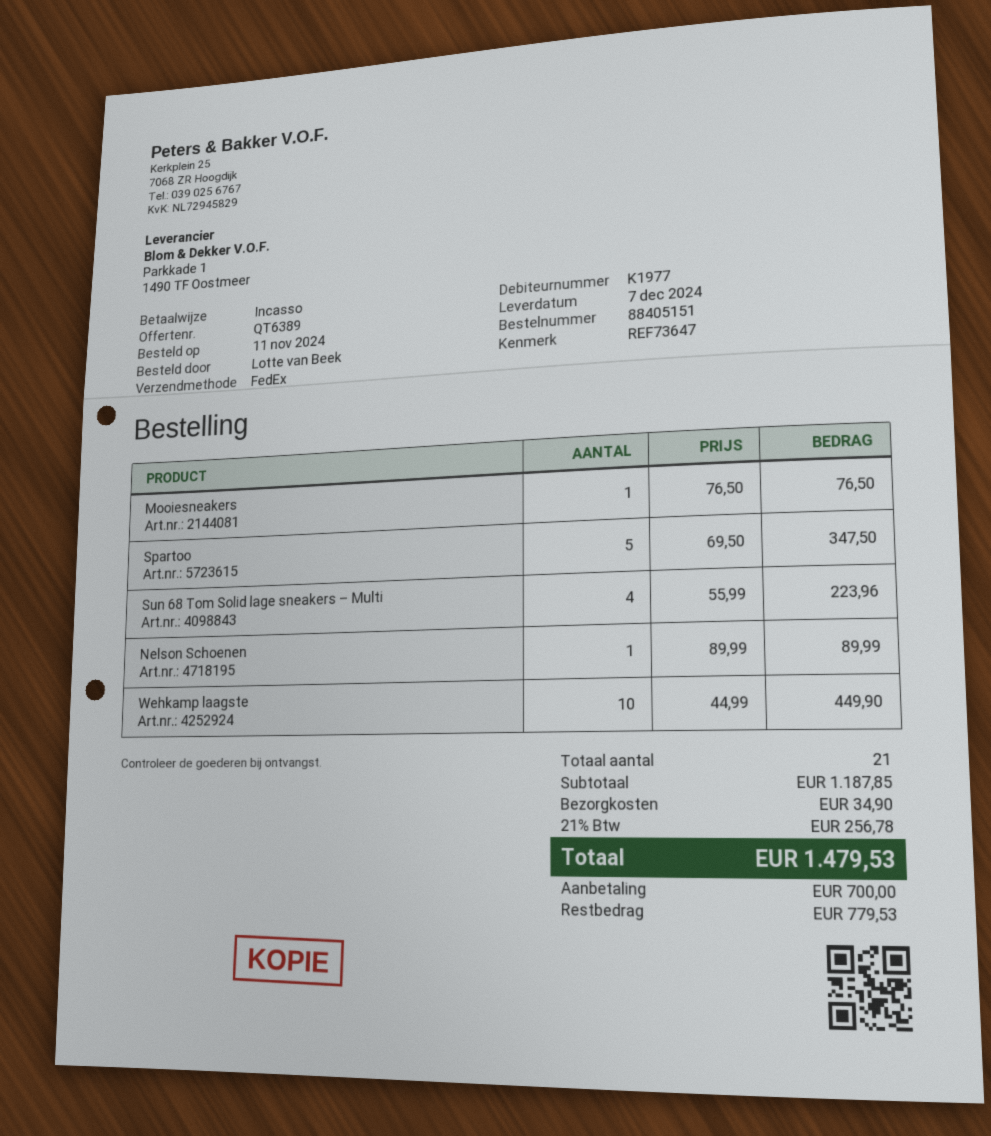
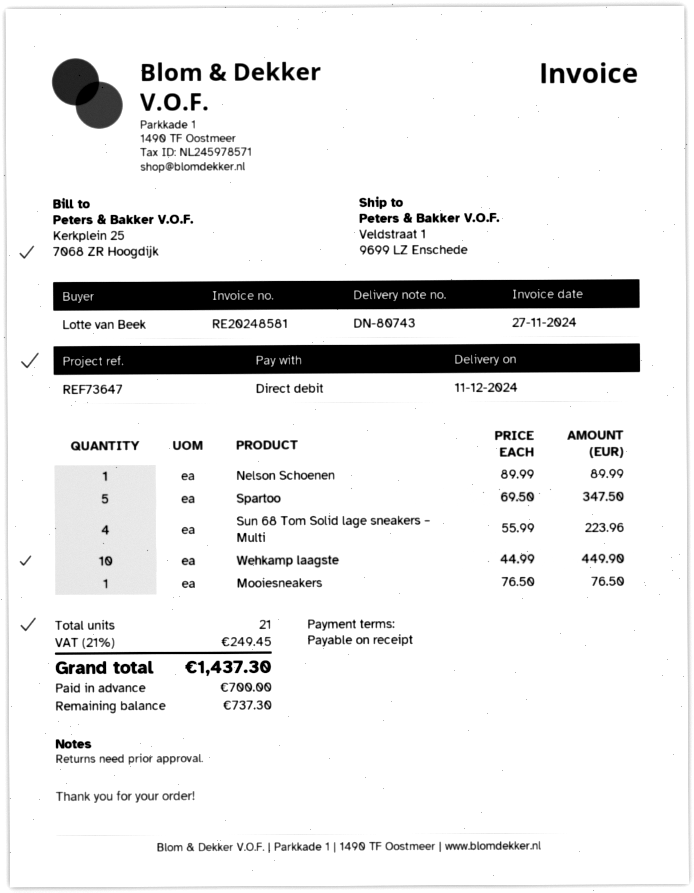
delivery date: 2024-12-07 -> 2024-12-11
shipping: 34.90 -> none
tax: 21% = 256.78 -> 21% = 249.45
total: 1479.53 -> 1437.30
balance: 779.53 -> 737.30

